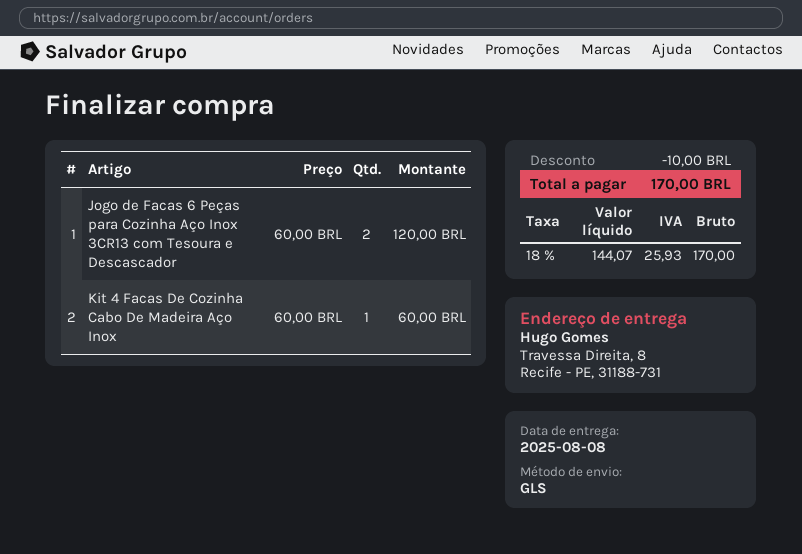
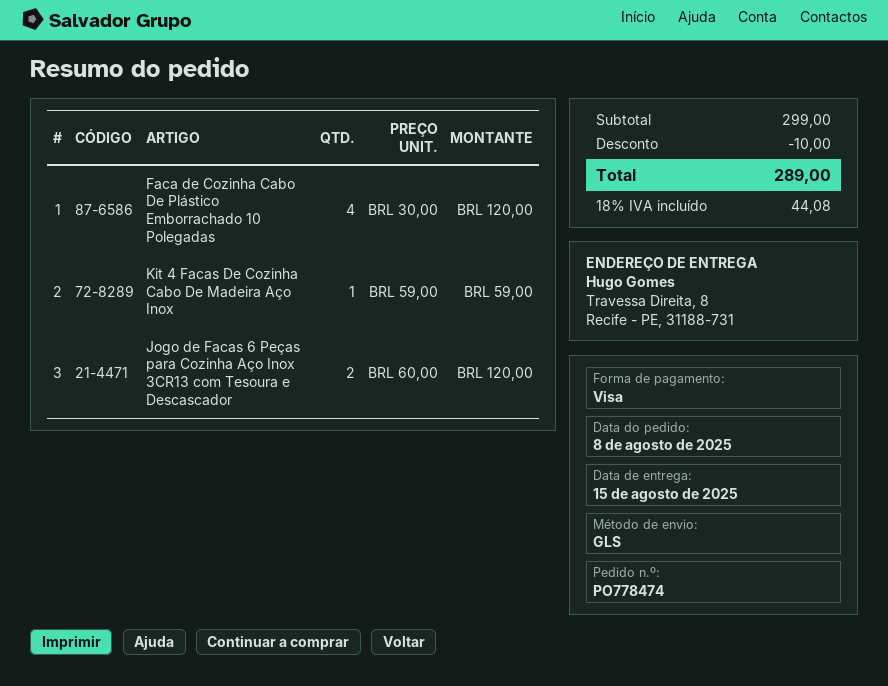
delivery date: 2025-08-08 -> 2025-08-15
Kit 4 Facas De Cozinha Cabo De Madeira Aço Inox: 1 x 60.00 = 60.00 -> 1 x 59.00 = 59.00
Faca de Cozinha Cabo De Plástico Emborrachado 10 Polegadas: none -> 4 x 30.00 = 120.00
tax: 18% = 25.93 -> 18% = 44.08
total: 170.00 -> 289.00

